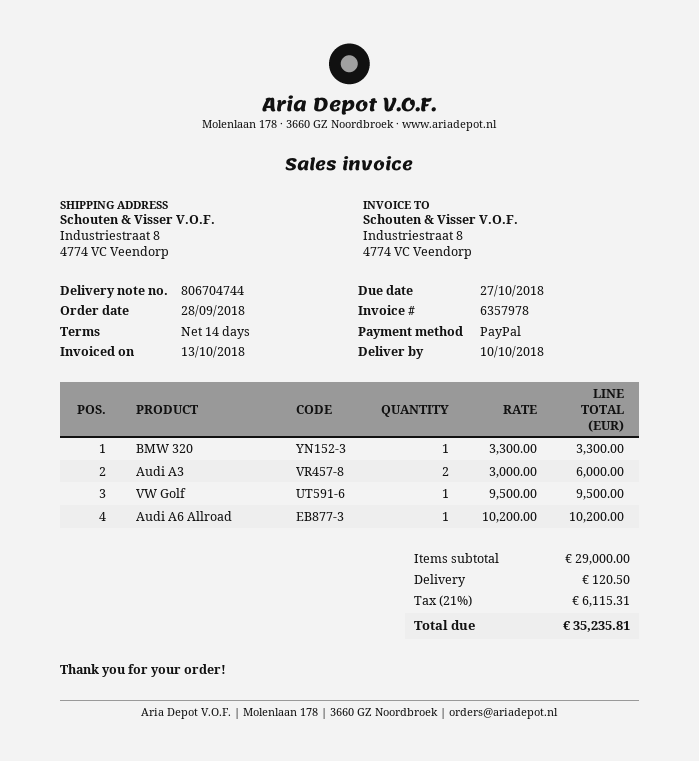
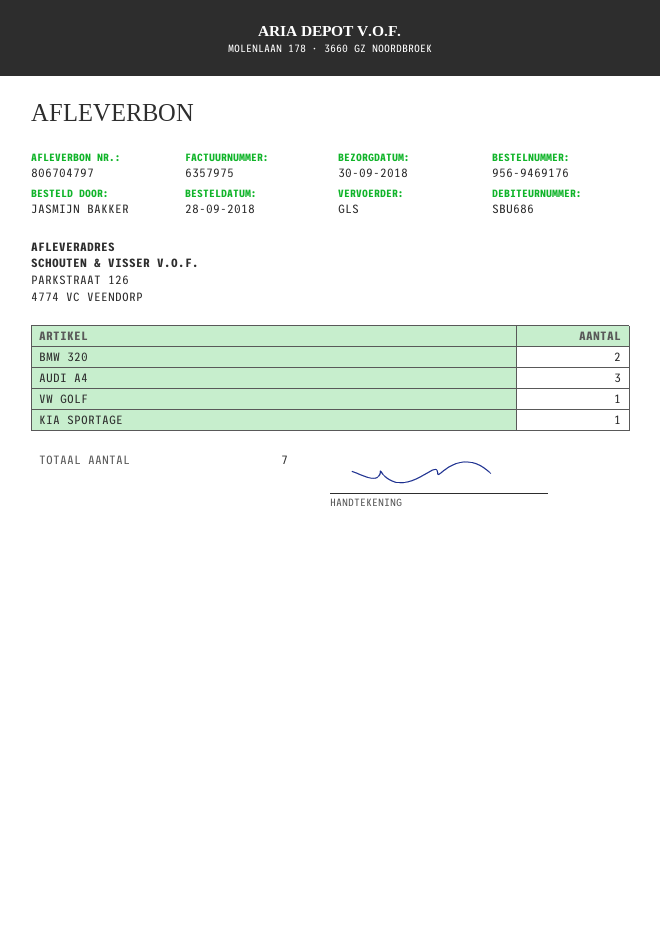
delivery note number: 806704744 -> 806704797
delivery date: 2018-10-10 -> 2018-09-30
invoice number: 6357978 -> 6357975
ship to: Industriestraat 8, 4774 VC Veendorp -> PARKSTRAAT 126, 4774 VC VEENDORP
BMW 320: 1 -> 2
Audi A3: 2 -> none
Audi A6 Allroad: 1 -> none
AUDI A4: none -> 3
KIA SPORTAGE: none -> 1

